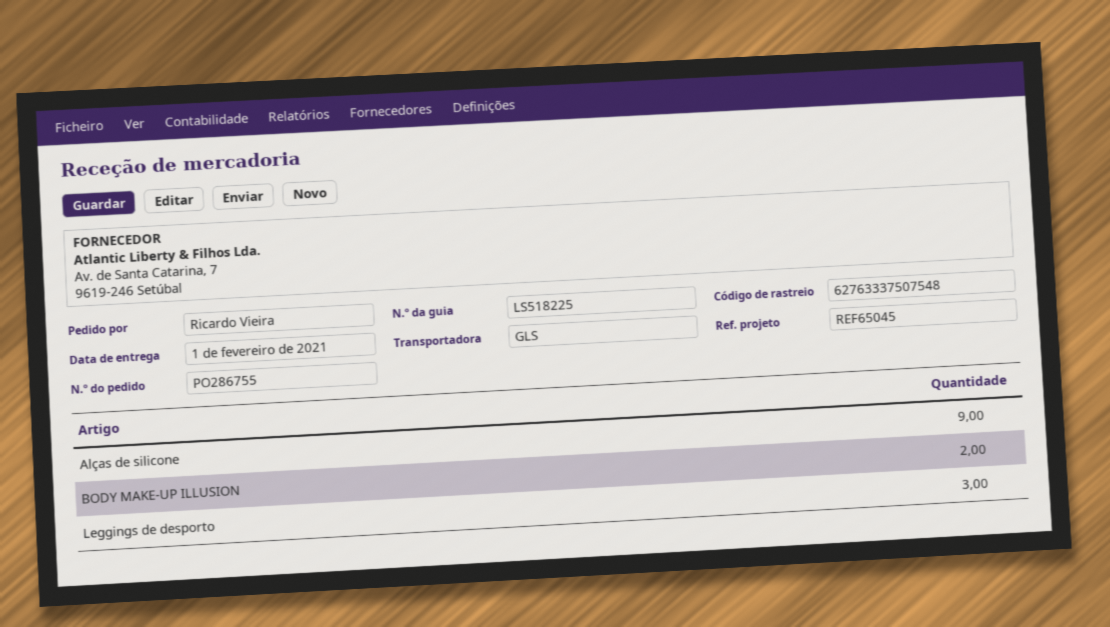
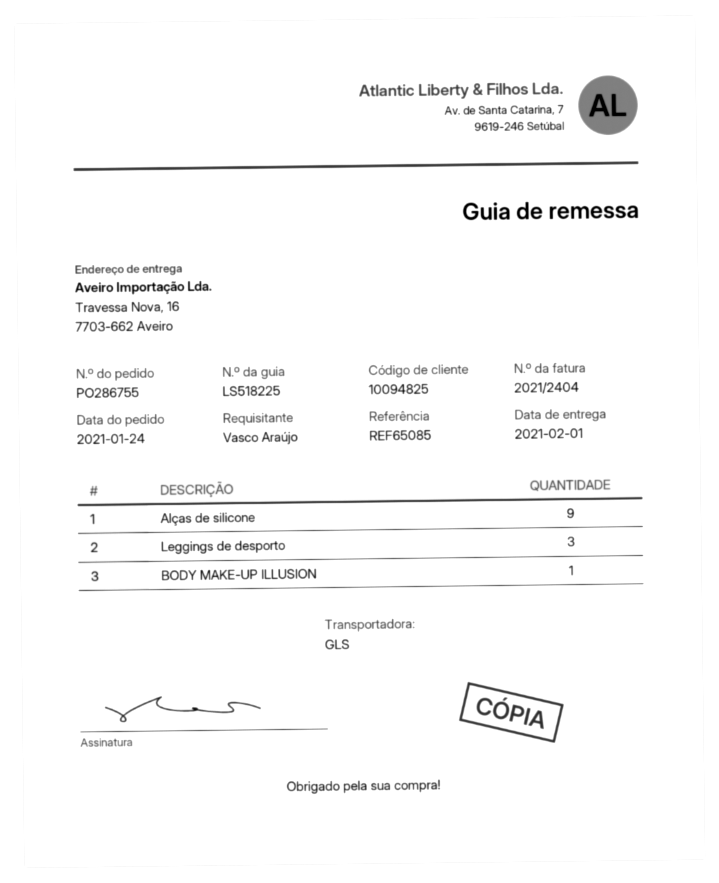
reference: REF65045 -> REF65085
ordered by: Ricardo Vieira -> Vasco Araújo
BODY MAKE-UP ILLUSION: 2 -> 1

